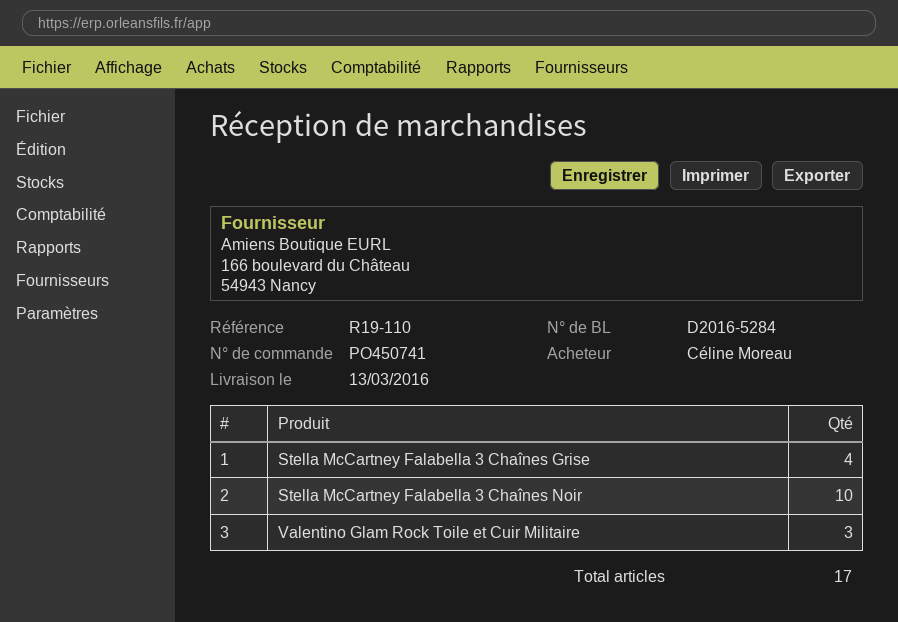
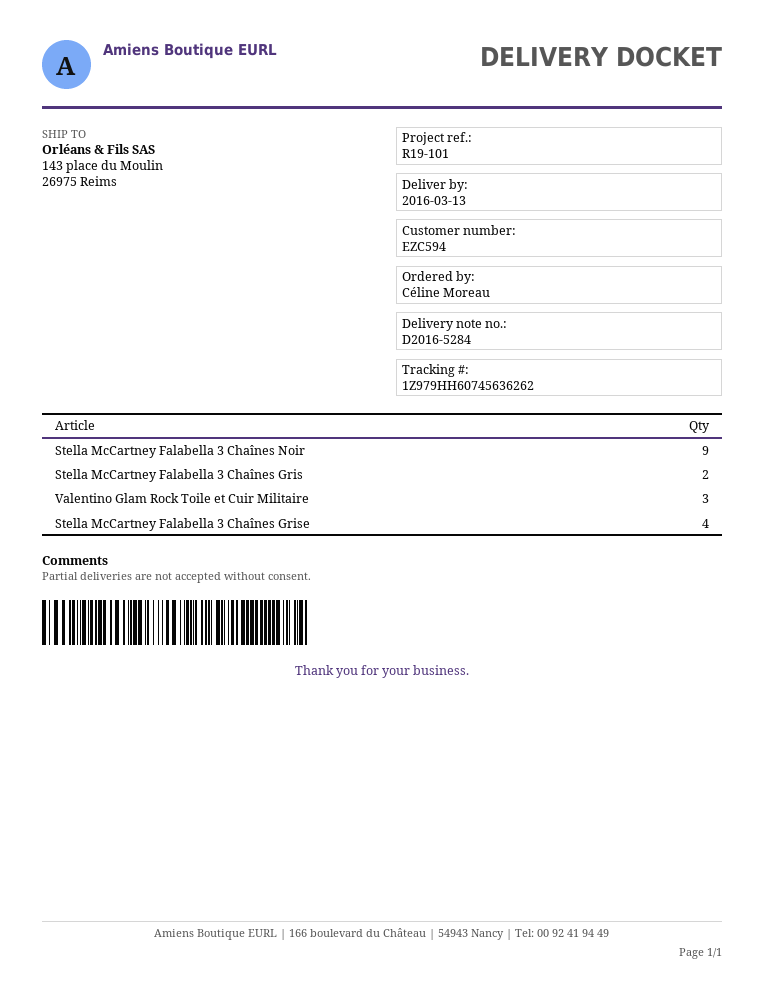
reference: R19-110 -> R19-101
Stella McCartney Falabella 3 Chaînes Noir: 10 -> 9
Stella McCartney Falabella 3 Chaînes Gris: none -> 2

